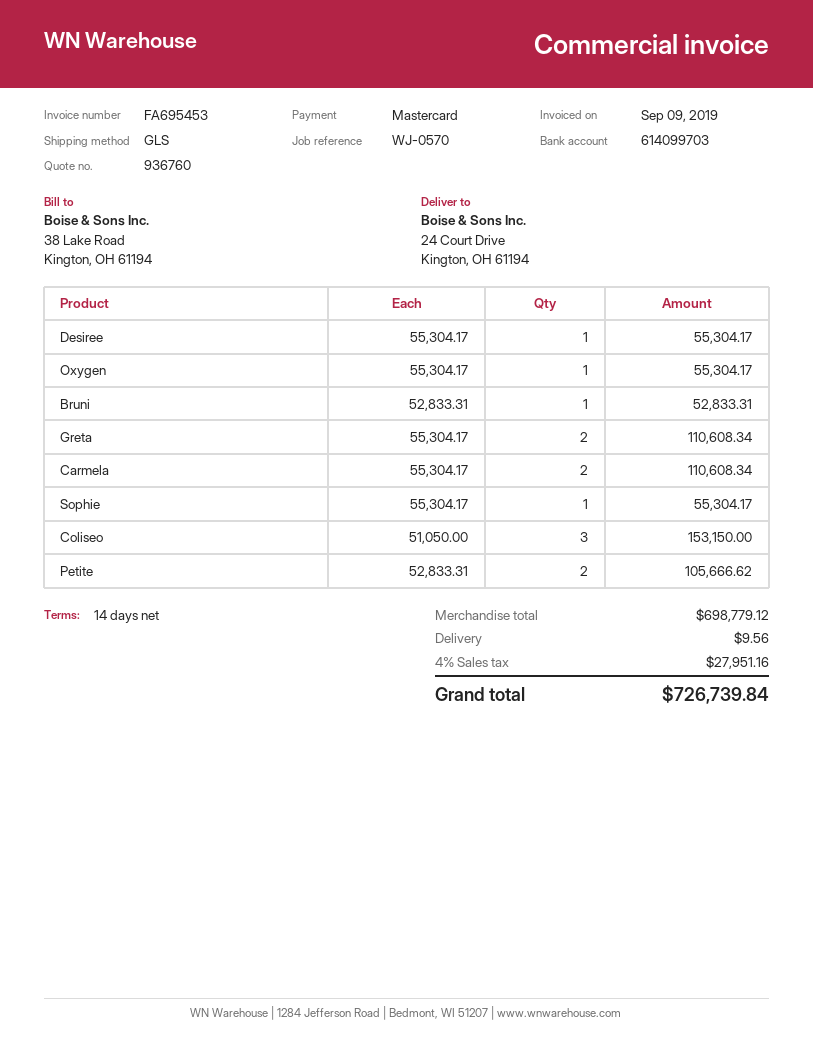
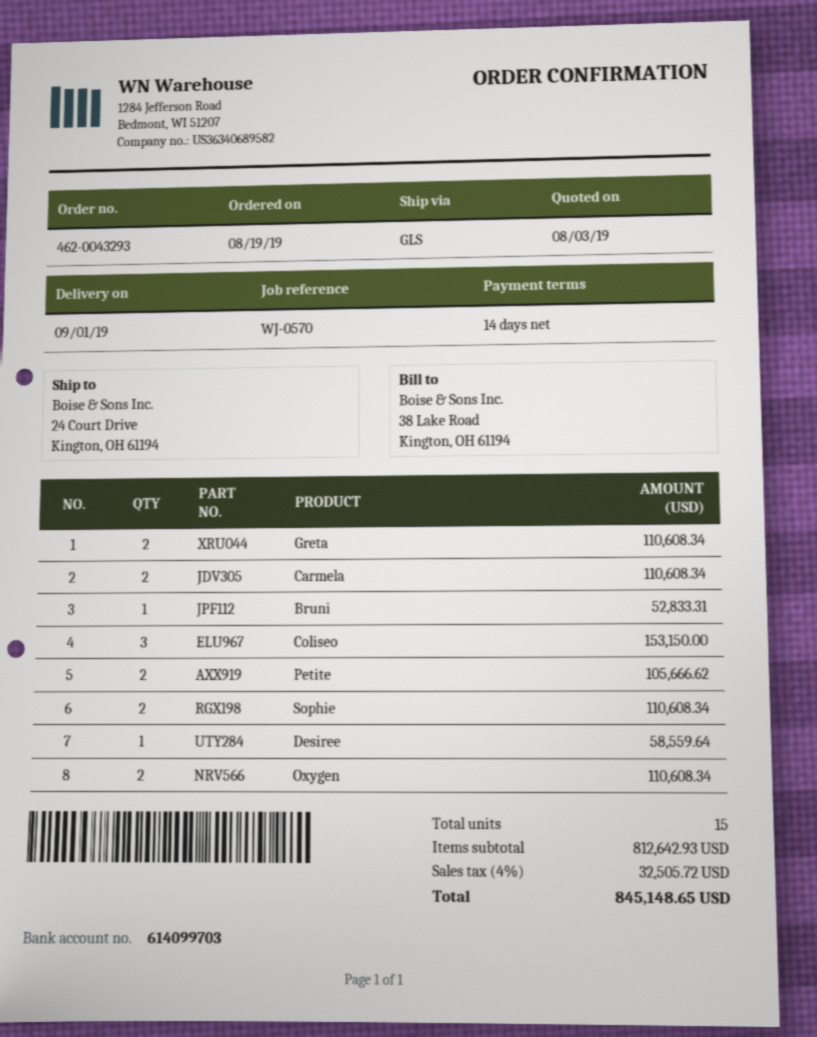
Desiree: 1 for 55304.17 -> 1 for 58559.64
Oxygen: 1 for 55304.17 -> 2 for 110608.34
Sophie: 1 for 55304.17 -> 2 for 110608.34
subtotal: 698779.12 -> 812642.93
shipping: 9.56 -> none
tax: 4% = 27951.16 -> 4% = 32505.72
total: 726739.84 -> 845148.65

